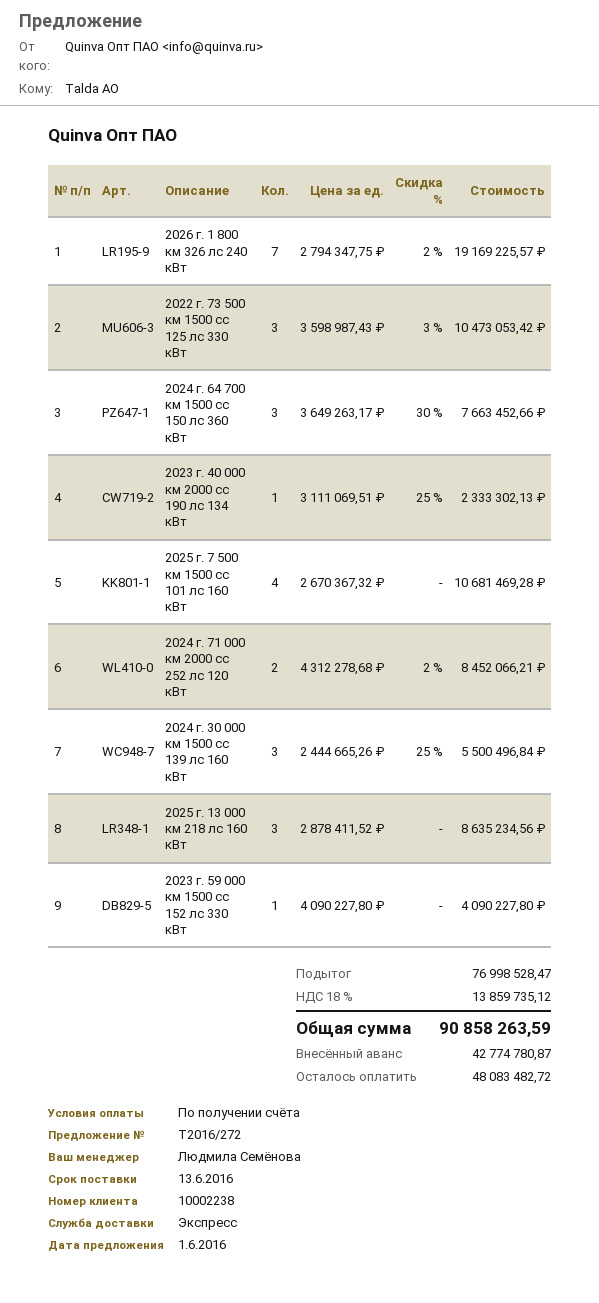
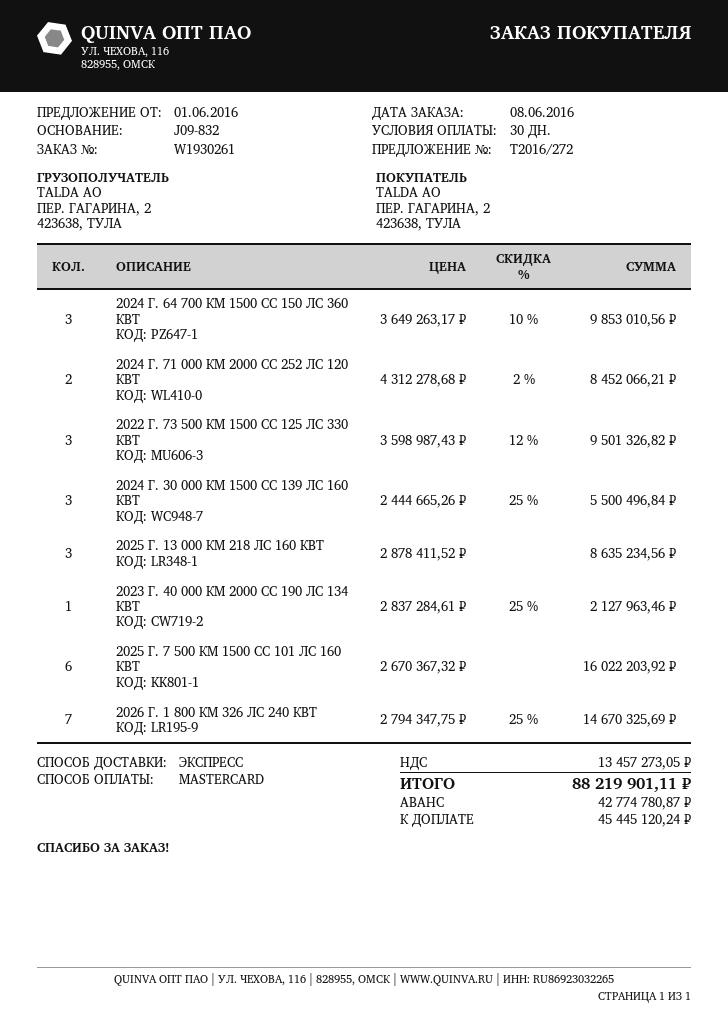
payment terms: on receipt -> 30 days
2026 г. 1 800 км 326 лс 240 кВт: 7 x 2794347.75 - 2% = 19169225.57 -> 7 x 2794347.75 - 25% = 14670325.69
2022 г. 73 500 км 1500 сс 125 лс 330 кВт: 3 x 3598987.43 - 3% = 10473053.42 -> 3 x 3598987.43 - 12% = 9501326.82
2024 г. 64 700 км 1500 сс 150 лс 360 кВт: 3 x 3649263.17 - 30% = 7663452.66 -> 3 x 3649263.17 - 10% = 9853010.56
2023 г. 40 000 км 2000 сс 190 лс 134 кВт: 1 x 3111069.51 - 25% = 2333302.13 -> 1 x 2837284.61 - 25% = 2127963.46
2025 г. 7 500 км 1500 сс 101 лс 160 кВт: 4 x 2670367.32 = 10681469.28 -> 6 x 2670367.32 = 16022203.92
2023 г. 59 000 км 1500 сс 152 лс 330 кВт: 1 x 4090227.80 = 4090227.80 -> none
tax: 13859735.12 -> 13457273.05
total: 90858263.59 -> 88219901.11
balance: 48083482.72 -> 45445120.24

